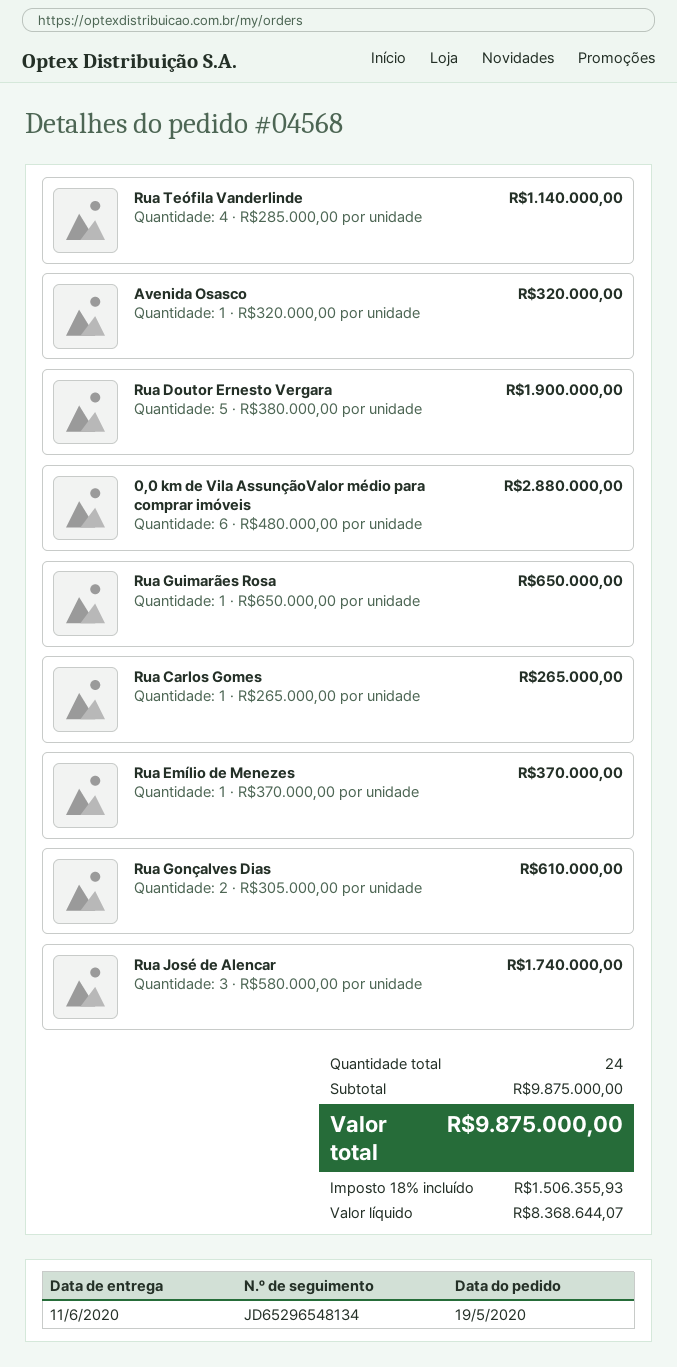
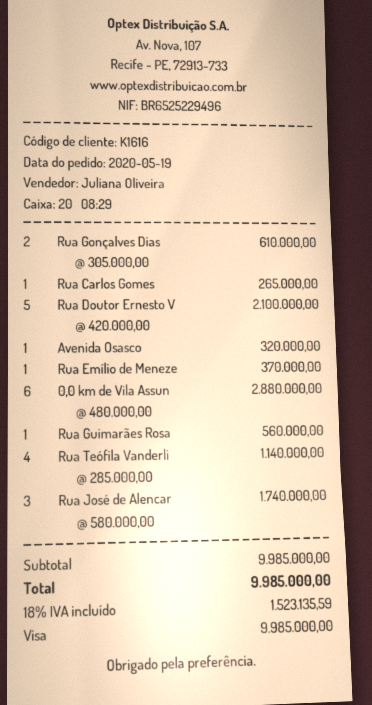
Rua Doutor Ernesto Vergara: 5 x 380000.00 = 1900000.00 -> 5 x 420000.00 = 2100000.00
Rua Guimarães Rosa: 1 x 650000.00 = 650000.00 -> 1 x 560000.00 = 560000.00
subtotal: 9875000.00 -> 9985000.00
tax: 18% = 1506355.93 -> 18% = 1523135.59
total: 9875000.00 -> 9985000.00

